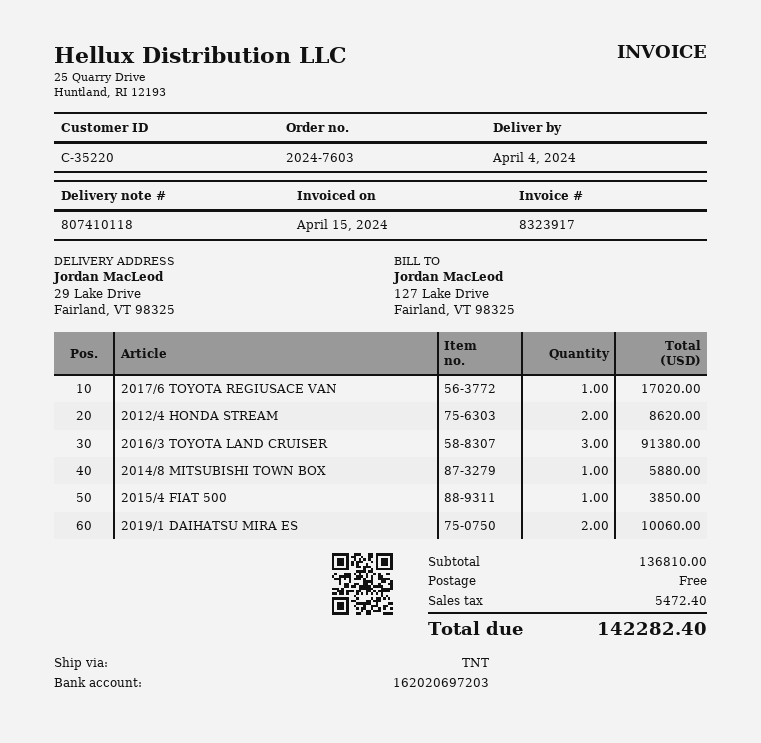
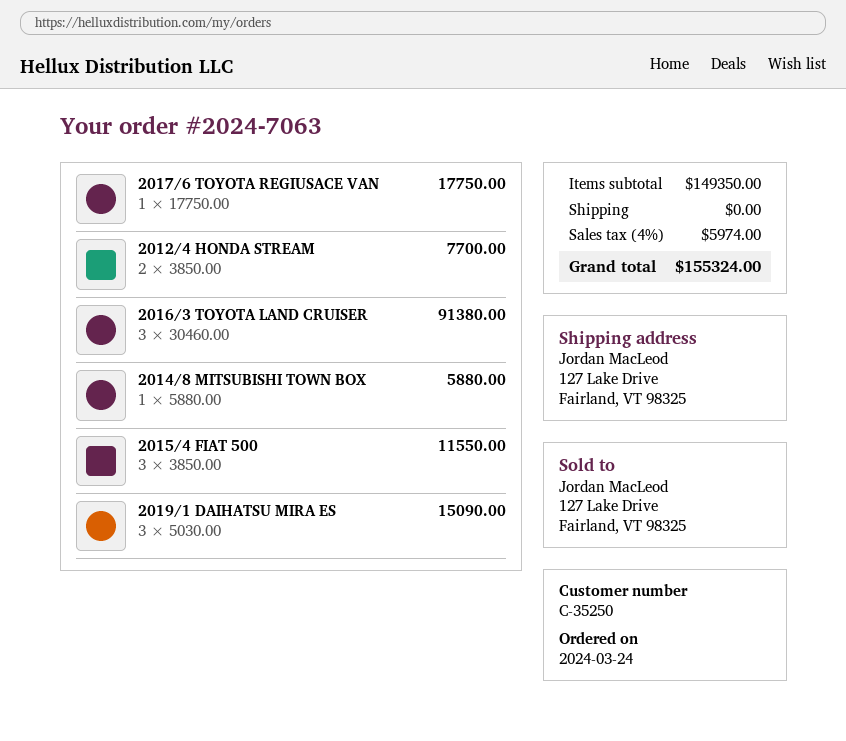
order number: 2024-7603 -> 2024-7063
customer number: C-35220 -> C-35250
ship to: 29 Lake Drive, Fairland, VT 98325 -> 127 Lake Drive, Fairland, VT 98325
2017/6 TOYOTA REGIUSACE VAN: 1 for 17020.00 -> 1 for 17750.00
2012/4 HONDA STREAM: 2 for 8620.00 -> 2 for 7700.00
2015/4 FIAT 500: 1 for 3850.00 -> 3 for 11550.00
2019/1 DAIHATSU MIRA ES: 2 for 10060.00 -> 3 for 15090.00
subtotal: 136810.00 -> 149350.00
tax: 5472.40 -> 5974.00
total: 142282.40 -> 155324.00

